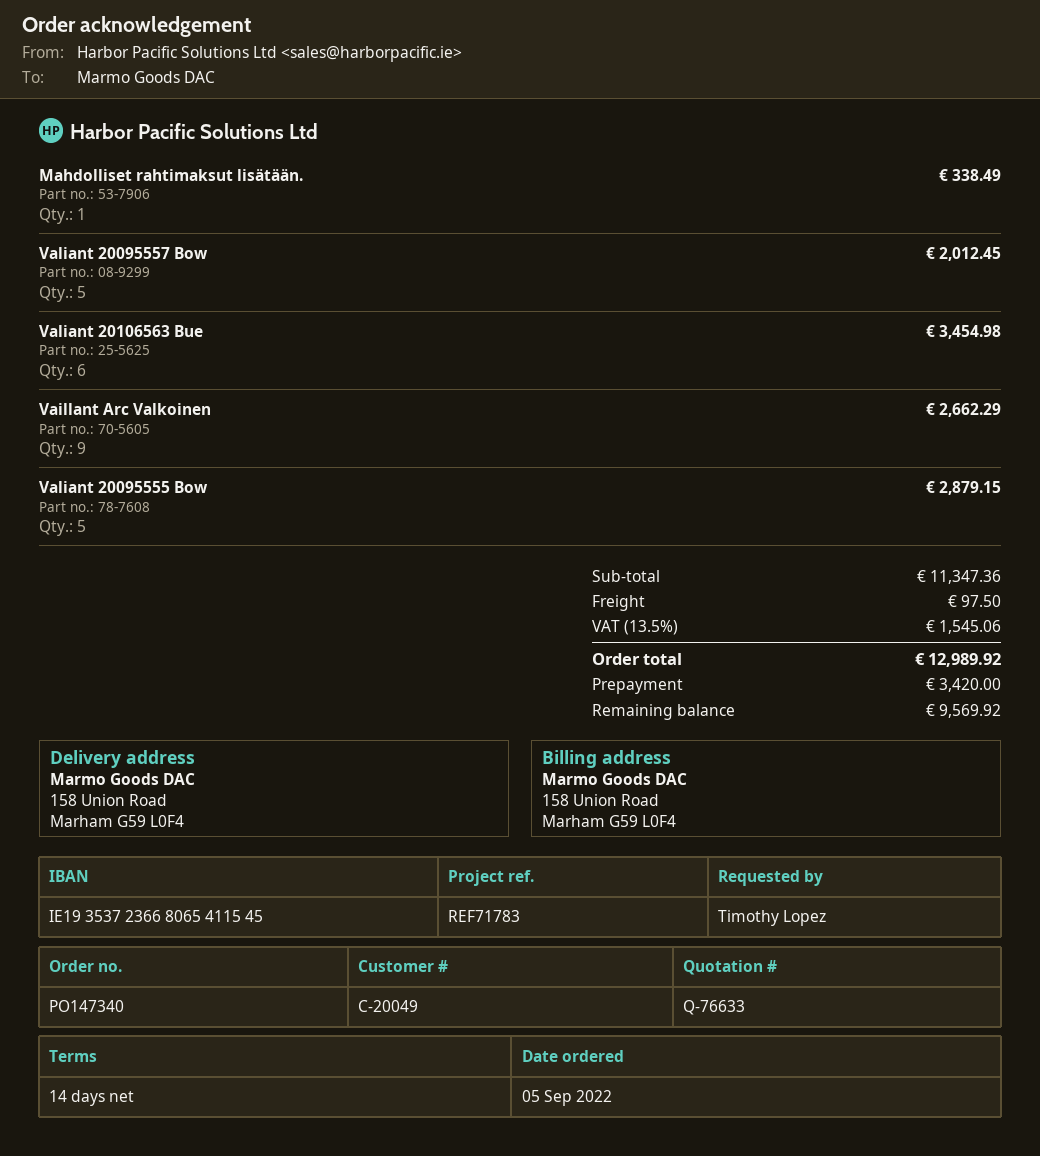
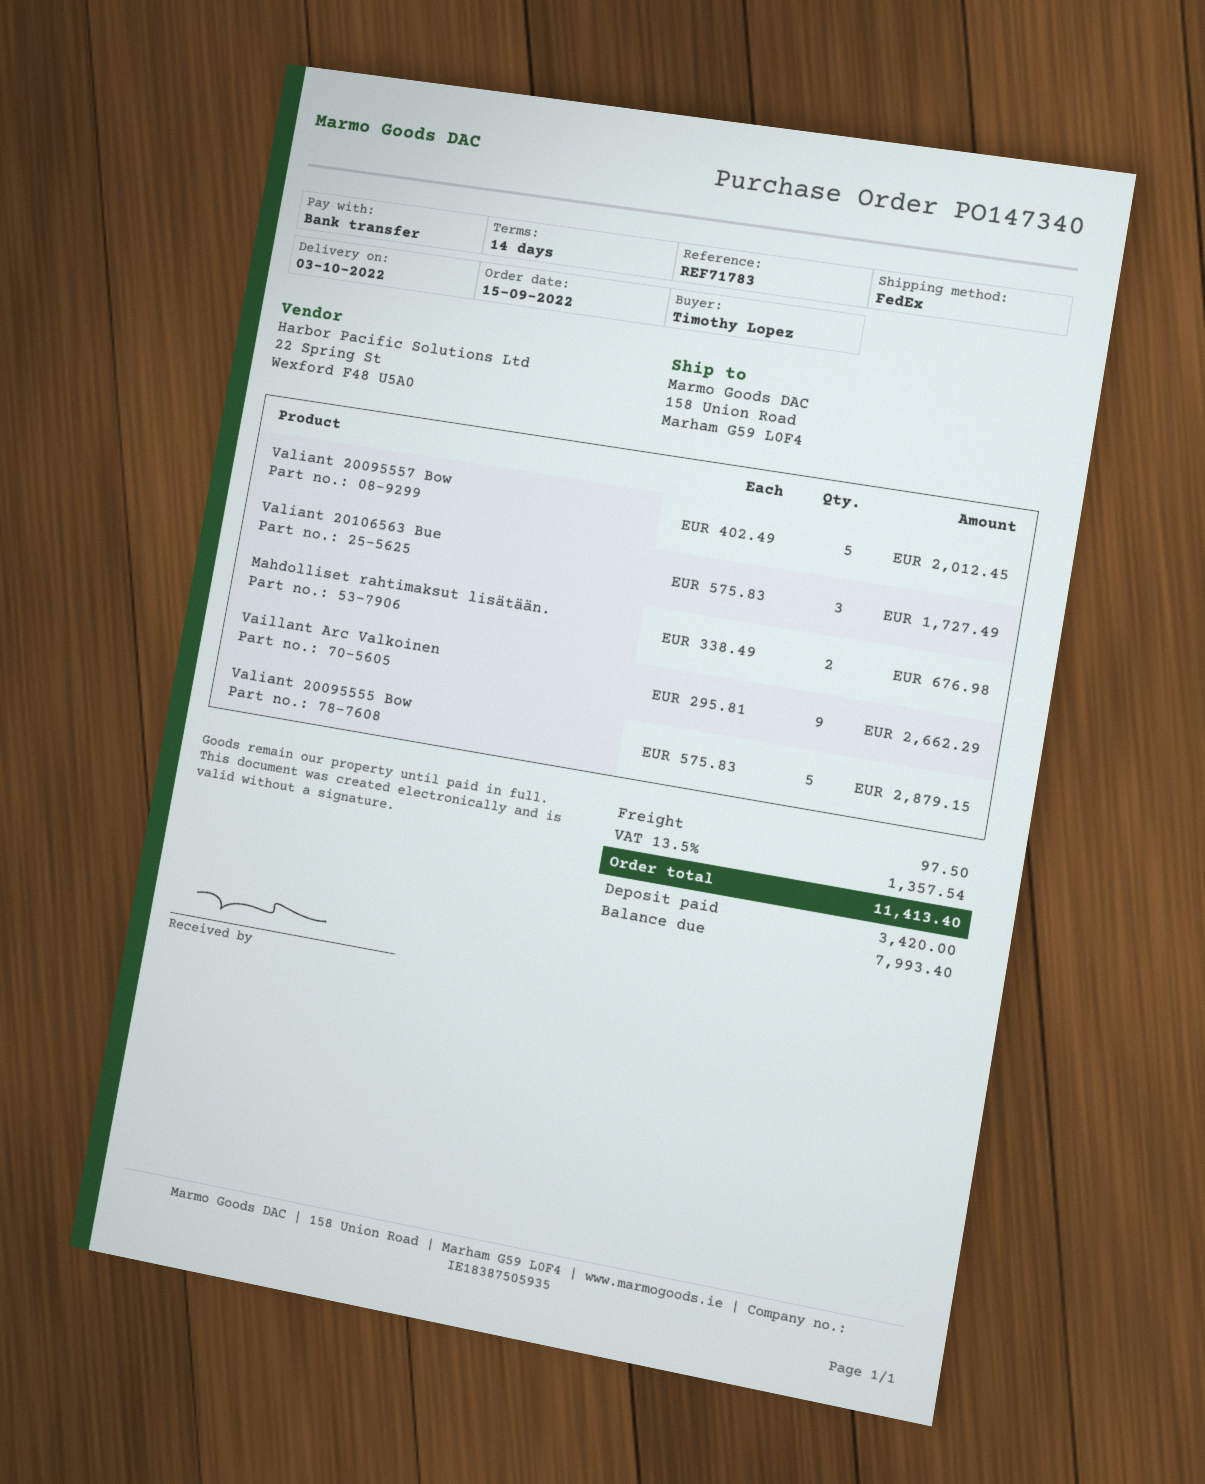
order date: 2022-09-05 -> 2022-09-15
Mahdolliset rahtimaksut lisätään.: 1 for 338.49 -> 2 for 676.98
Valiant 20106563 Bue: 6 for 3454.98 -> 3 for 1727.49
tax: 13.5% = 1545.06 -> 13.5% = 1357.54
total: 12989.92 -> 11413.40
balance: 9569.92 -> 7993.40

